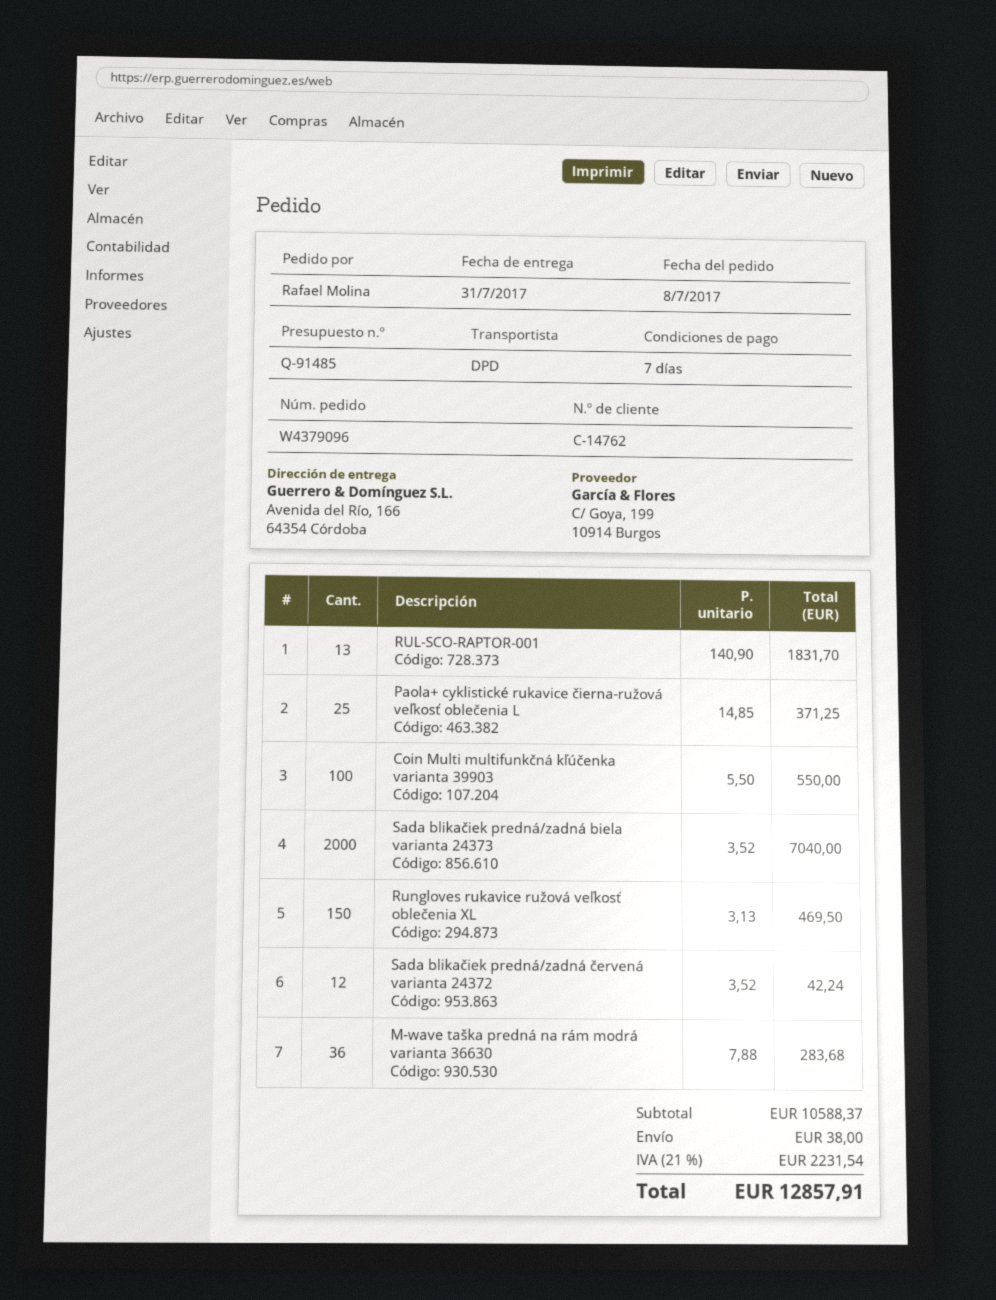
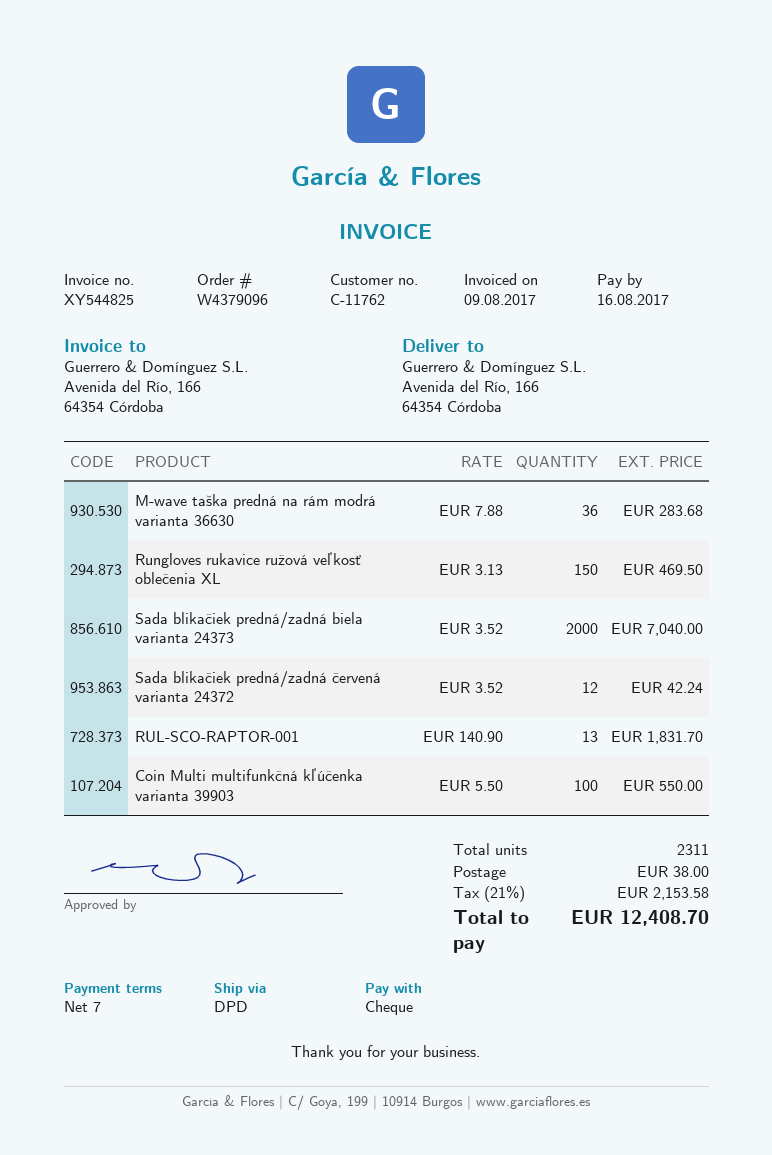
customer number: C-14762 -> C-11762
Paola+ cyklistické rukavice čierna-ružová veľkosť oblečenia L: 25 x 14.85 = 371.25 -> none
tax: 21% = 2231.54 -> 21% = 2153.58
total: 12857.91 -> 12408.70

